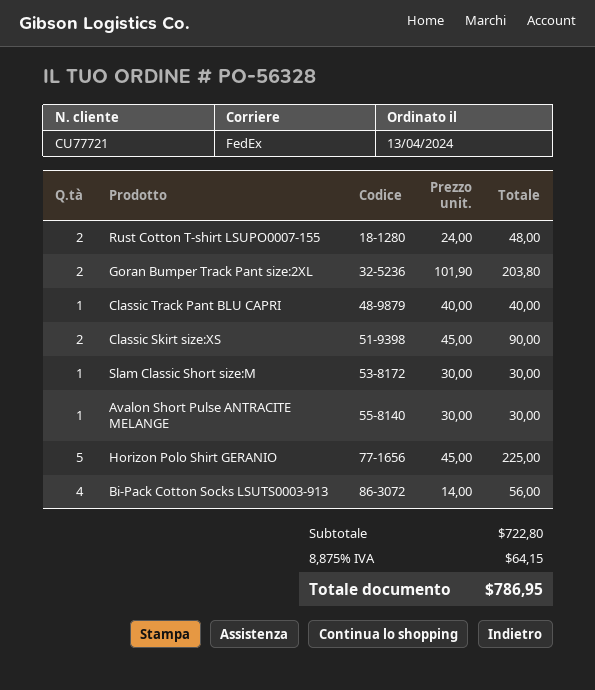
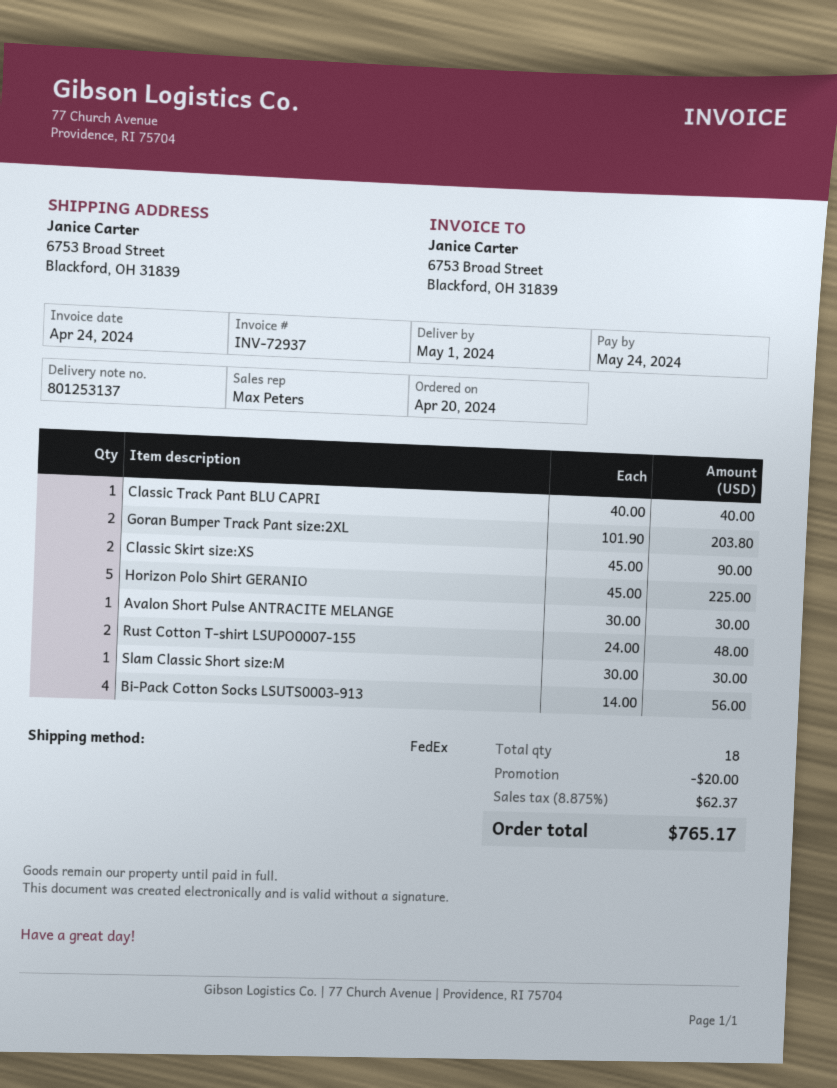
order date: 2024-04-13 -> 2024-04-20
discount: none -> 20.00
tax: 8.875% = 64.15 -> 8.875% = 62.37
total: 786.95 -> 765.17

